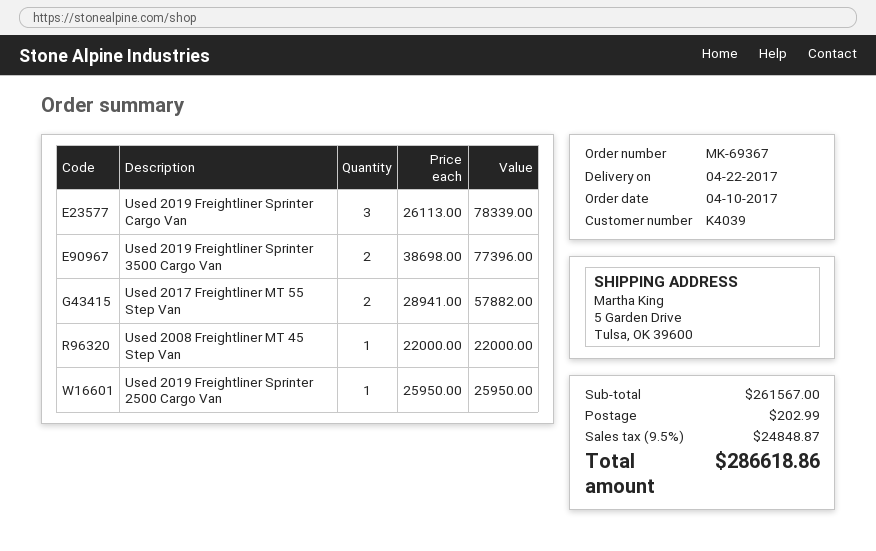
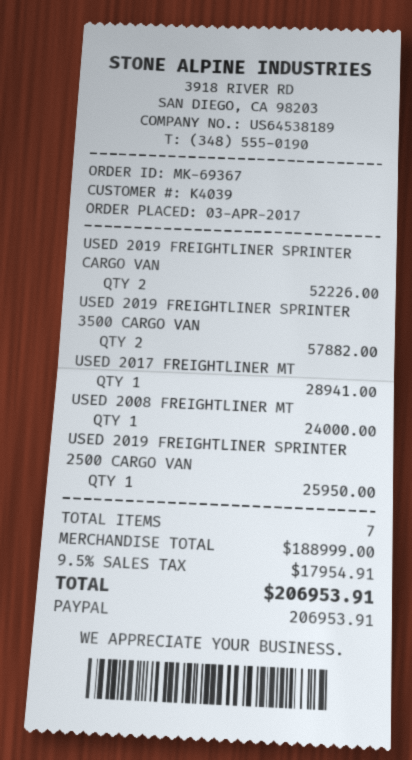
order date: 2017-04-10 -> 2017-04-03
Used 2019 Freightliner Sprinter Cargo Van: 3 for 78339.00 -> 2 for 52226.00
Used 2019 Freightliner Sprinter 3500 Cargo Van: 2 for 77396.00 -> 2 for 57882.00
Used 2017 Freightliner MT 55 Step Van: 2 for 57882.00 -> 1 for 28941.00
Used 2008 Freightliner MT 45 Step Van: 1 for 22000.00 -> 1 for 24000.00
subtotal: 261567.00 -> 188999.00
shipping: 202.99 -> none
tax: 9.5% = 24848.87 -> 9.5% = 17954.91
total: 286618.86 -> 206953.91

